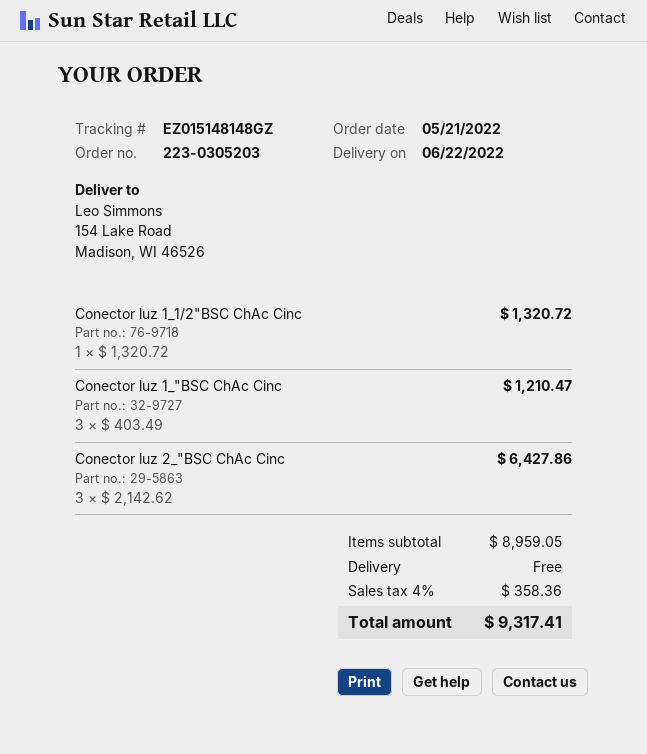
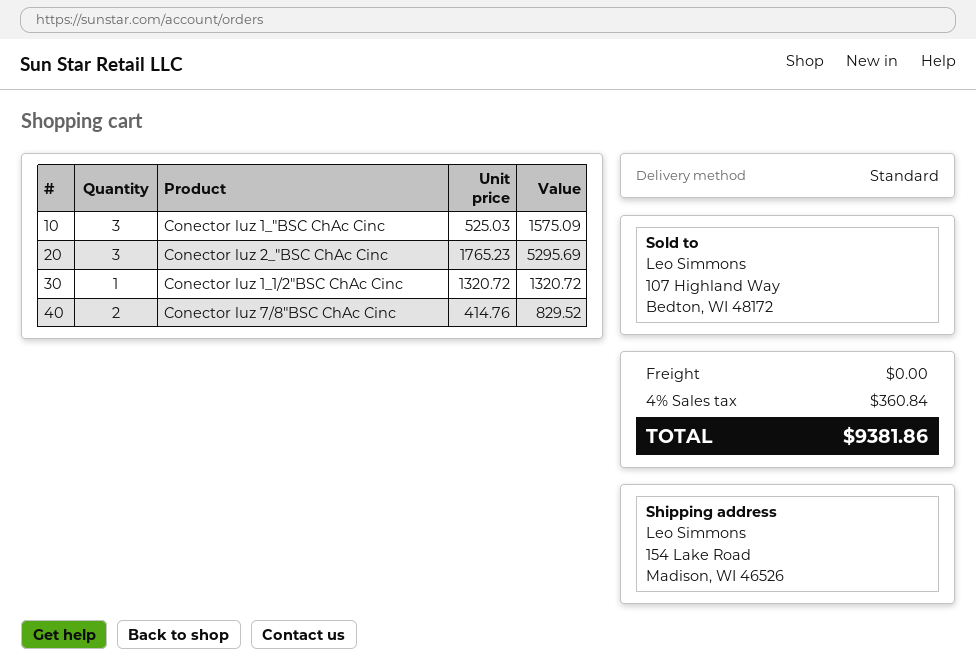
Conector luz 1_"BSC ChAc Cinc: 3 x 403.49 = 1210.47 -> 3 x 525.03 = 1575.09
Conector luz 2_"BSC ChAc Cinc: 3 x 2142.62 = 6427.86 -> 3 x 1765.23 = 5295.69
Conector luz 7/8"BSC ChAc Cinc: none -> 2 x 414.76 = 829.52
tax: 4% = 358.36 -> 4% = 360.84
total: 9317.41 -> 9381.86

